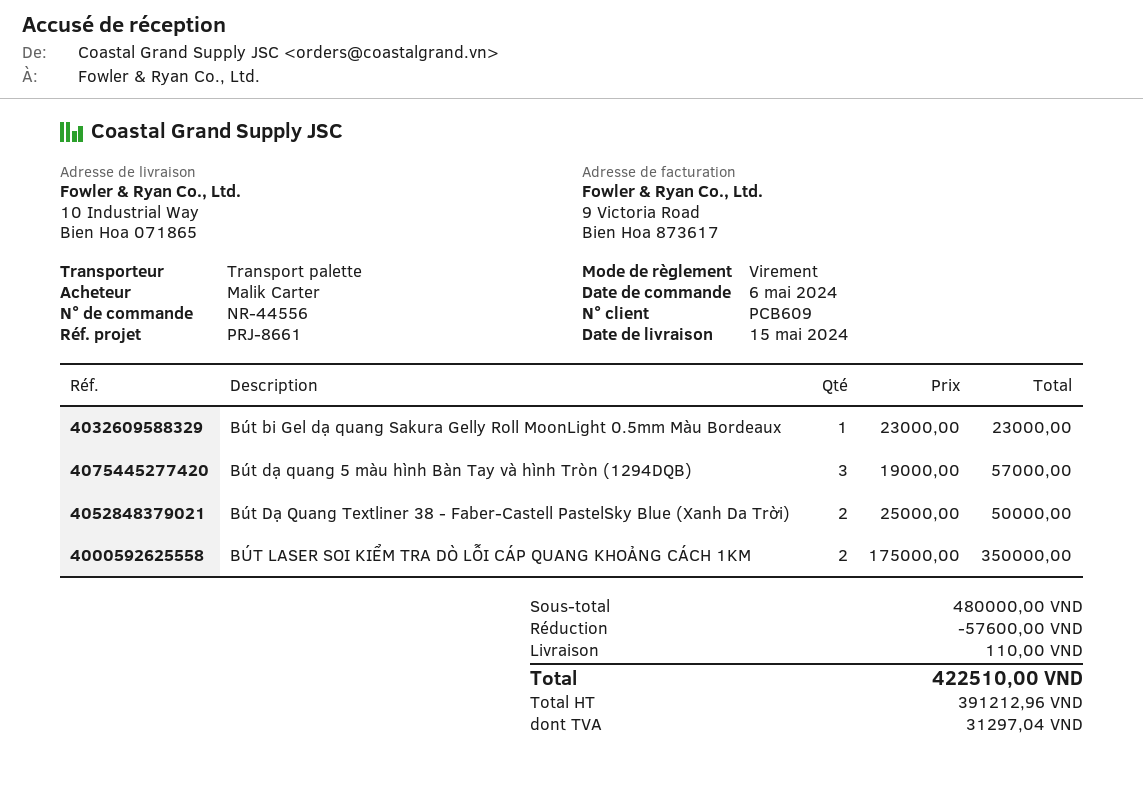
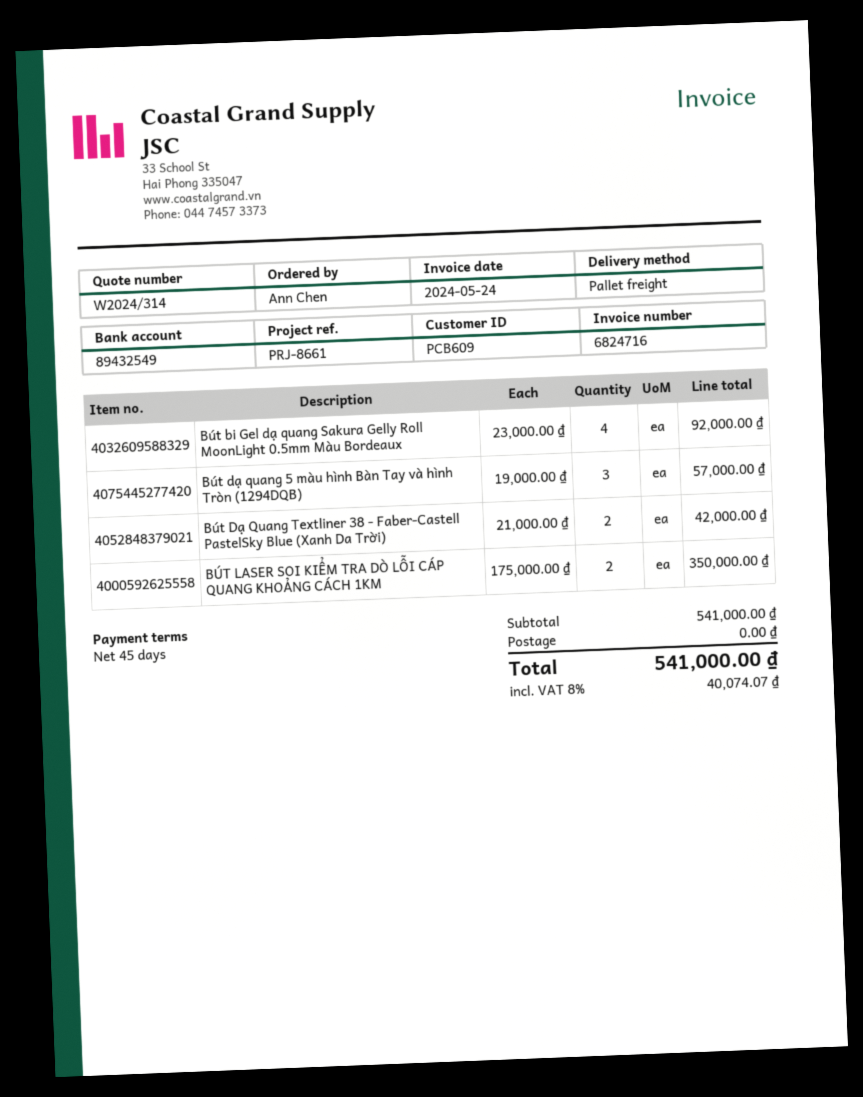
ordered by: Malik Carter -> Ann Chen
Bút bi Gel dạ quang Sakura Gelly Roll MoonLight 0.5mm Màu Bordeaux: 1 x 23000.00 = 23000.00 -> 4 x 23000.00 = 92000.00
Bút Dạ Quang Textliner 38 - Faber-Castell PastelSky Blue (Xanh Da Trời): 2 x 25000.00 = 50000.00 -> 2 x 21000.00 = 42000.00
subtotal: 480000.00 -> 541000.00
discount: 57600.00 -> none
shipping: 110.00 -> 0.00
tax: 31297.04 -> 40074.07
total: 422510.00 -> 541000.00

